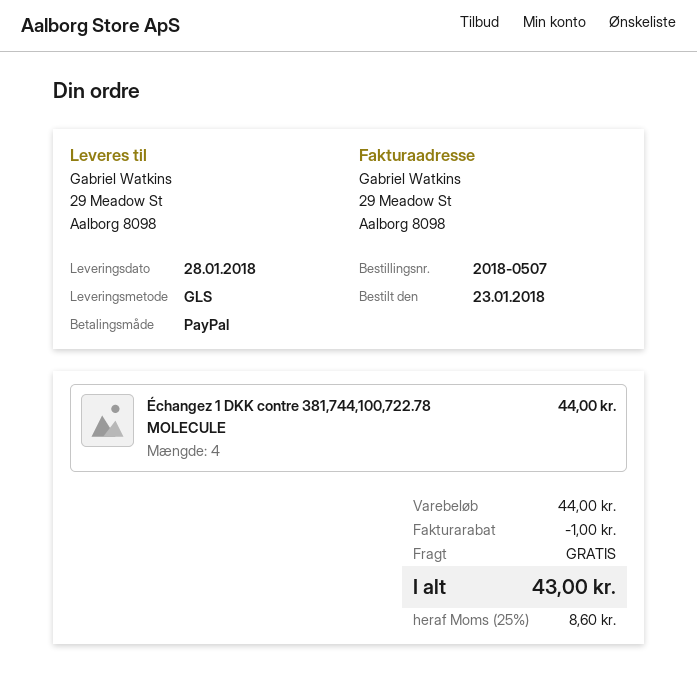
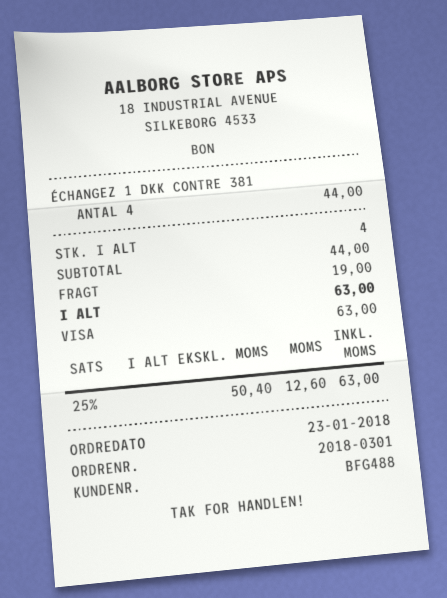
order number: 2018-0507 -> 2018-0301
payment method: PayPal -> Visa
discount: 1.00 -> none
shipping: 0.00 -> 19.00
tax: 25% = 8.60 -> 25% = 12.60
total: 43.00 -> 63.00

